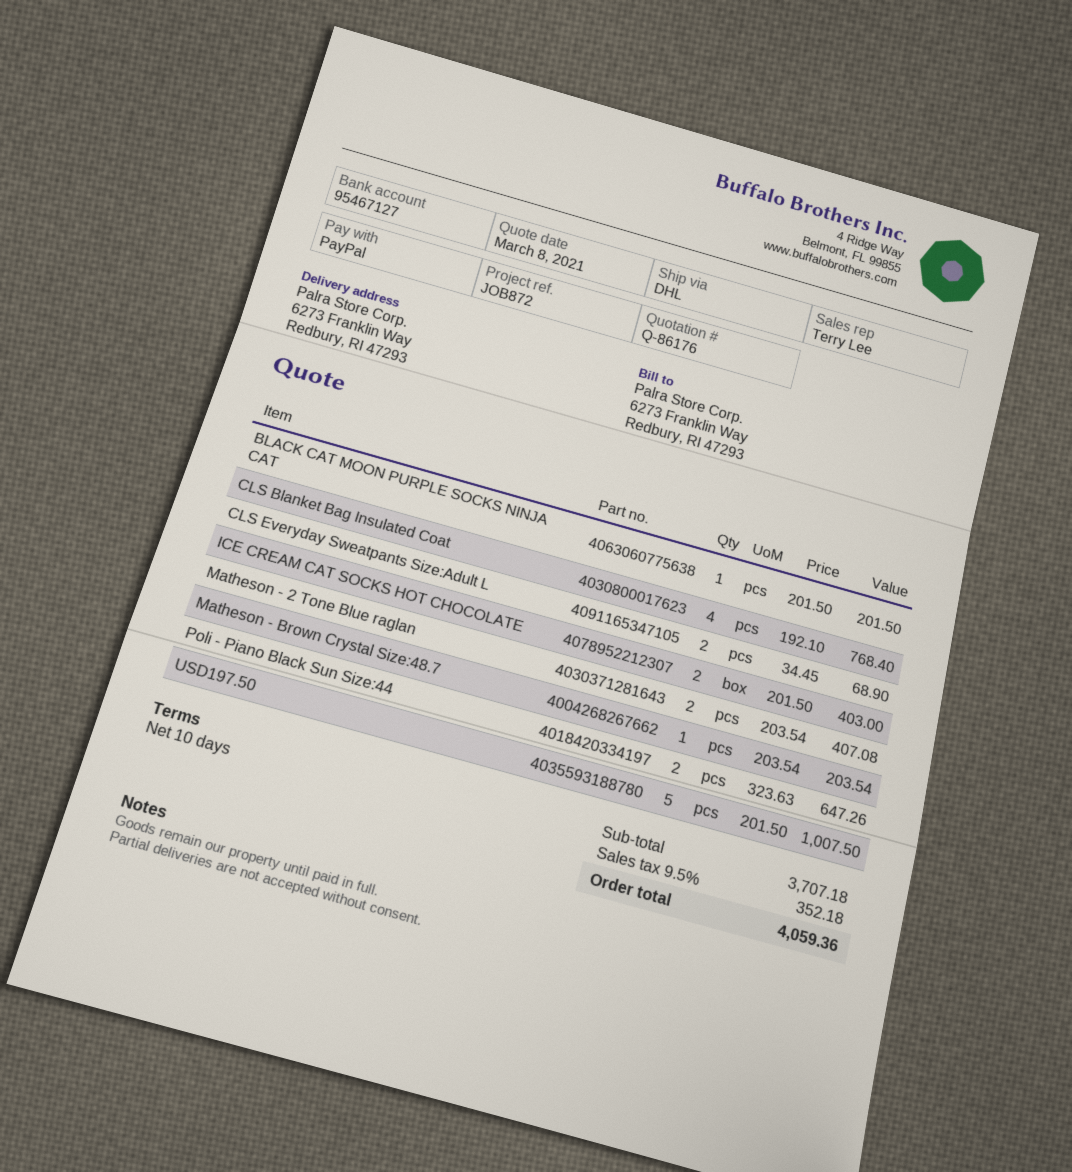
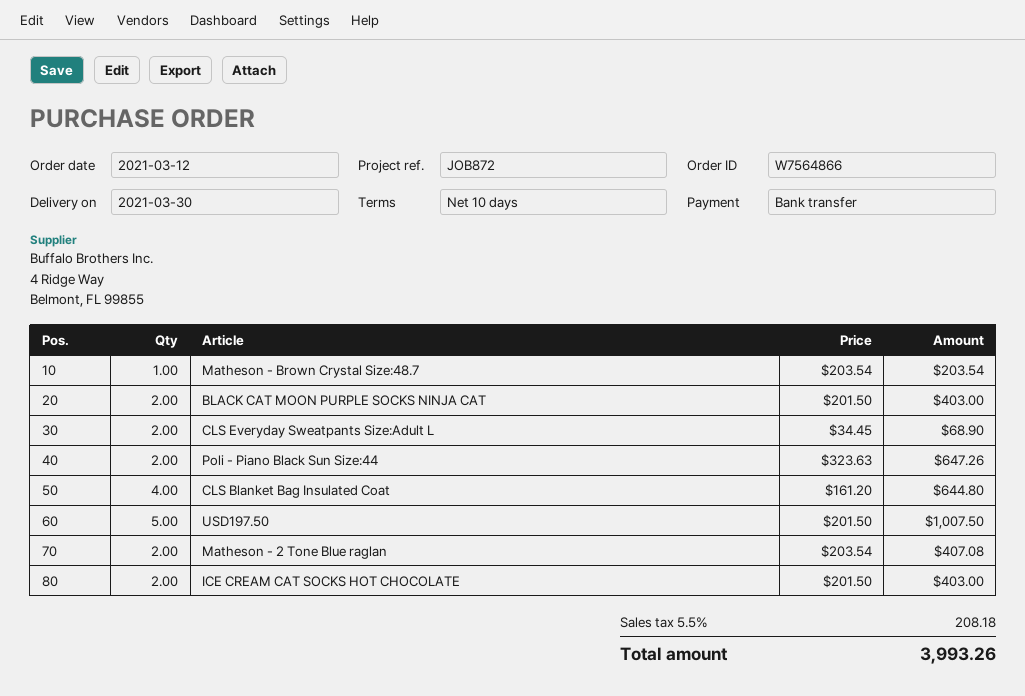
payment method: PayPal -> bank transfer
BLACK CAT MOON PURPLE SOCKS NINJA CAT: 1 x 201.50 = 201.50 -> 2 x 201.50 = 403.00
CLS Blanket Bag Insulated Coat: 4 x 192.10 = 768.40 -> 4 x 161.20 = 644.80
tax: 9.5% = 352.18 -> 5.5% = 208.18
total: 4059.36 -> 3993.26

